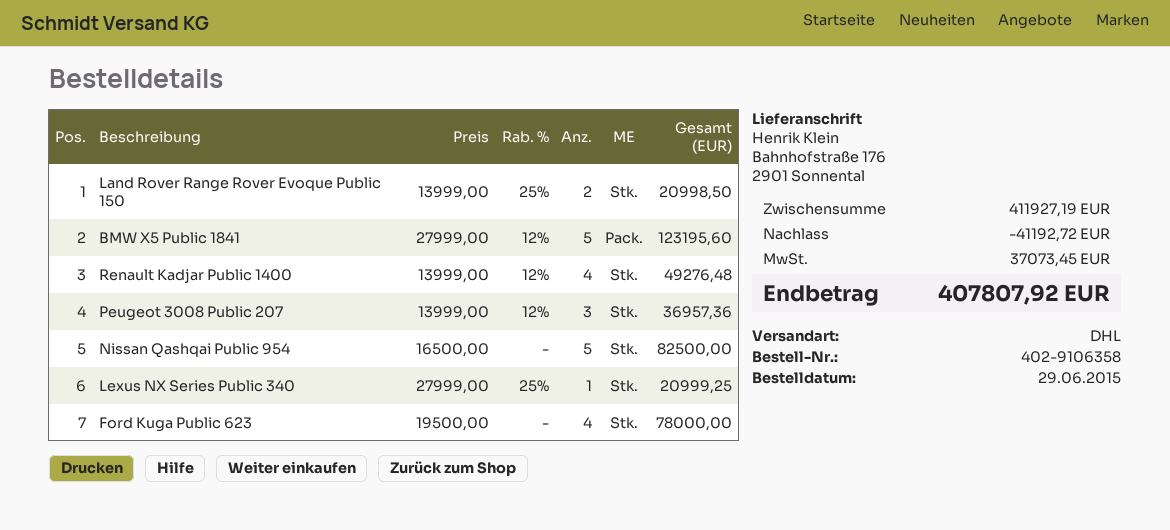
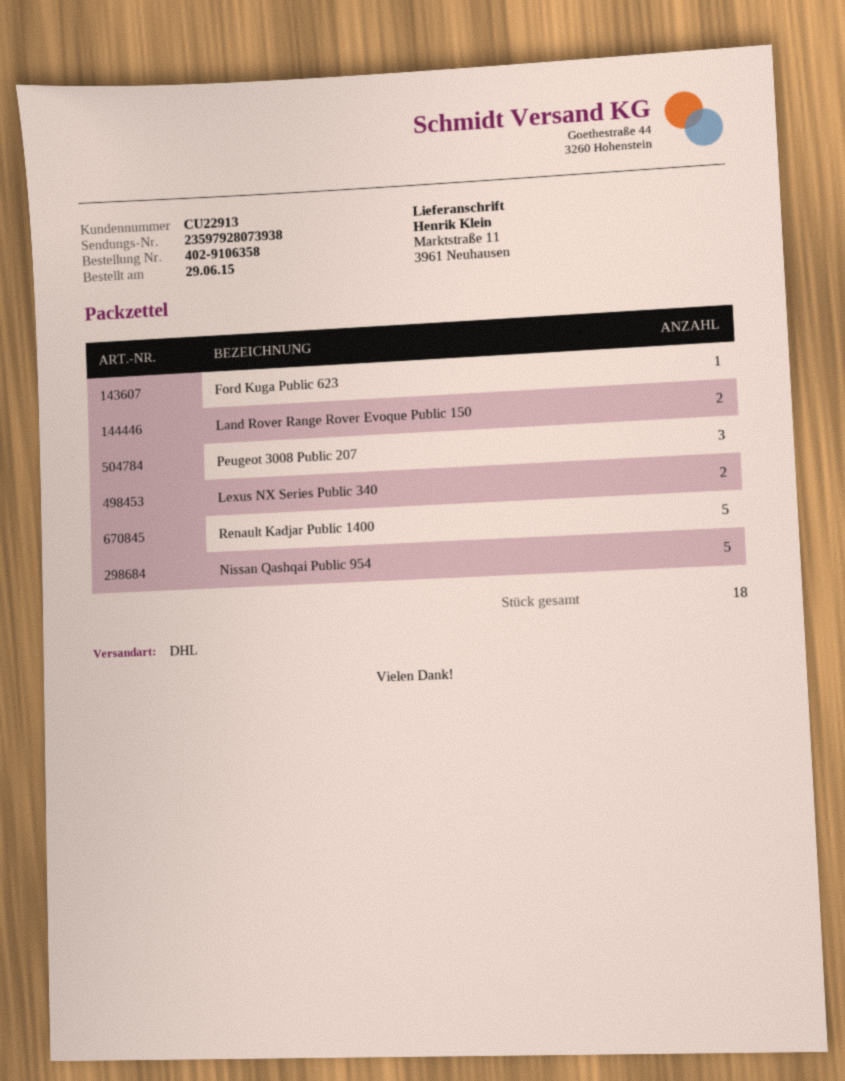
ship to: Bahnhofstraße 176, 2901 Sonnental -> Marktstraße 11, 3961 Neuhausen
BMW X5 Public 1841: 5 -> none
Renault Kadjar Public 1400: 4 -> 5
Lexus NX Series Public 340: 1 -> 2
Ford Kuga Public 623: 4 -> 1

